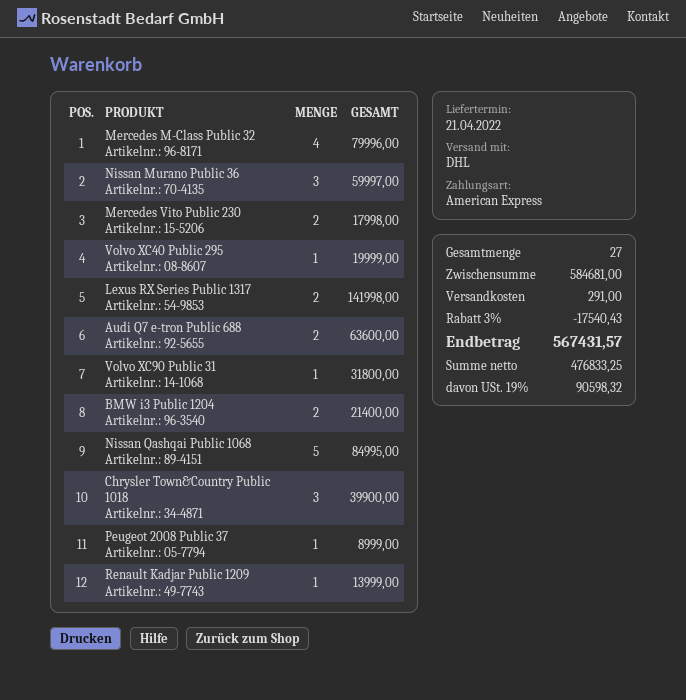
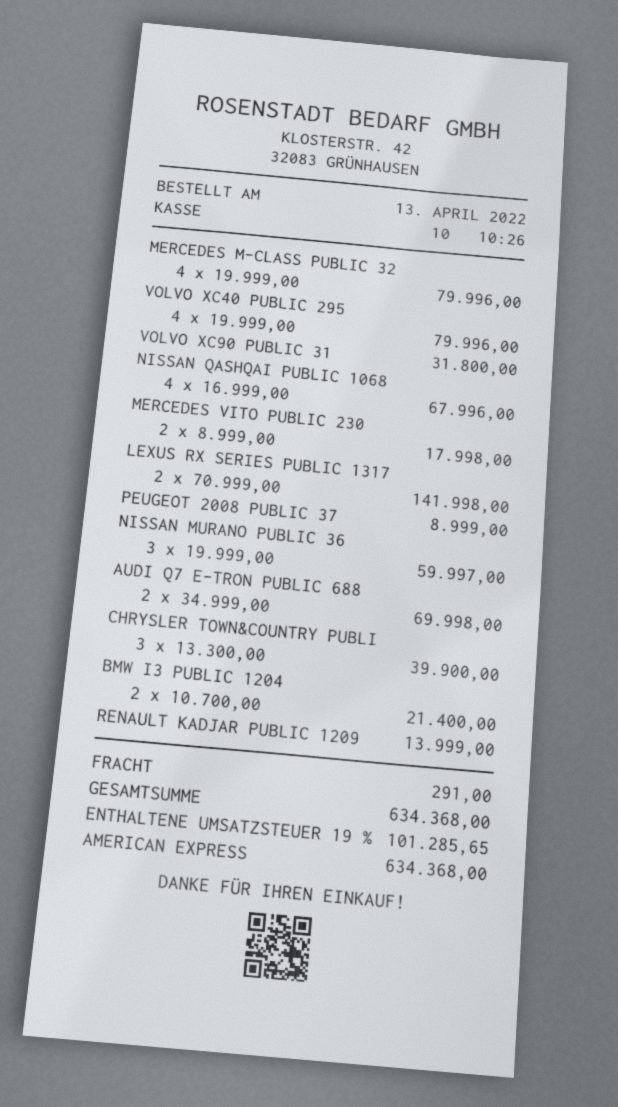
Volvo XC40 Public 295: 1 for 19999.00 -> 4 for 79996.00
Audi Q7 e-tron Public 688: 2 for 63600.00 -> 2 for 69998.00
Nissan Qashqai Public 1068: 5 for 84995.00 -> 4 for 67996.00
discount: 3% = 17540.43 -> none
tax: 19% = 90598.32 -> 19% = 101285.65
total: 567431.57 -> 634368.00

